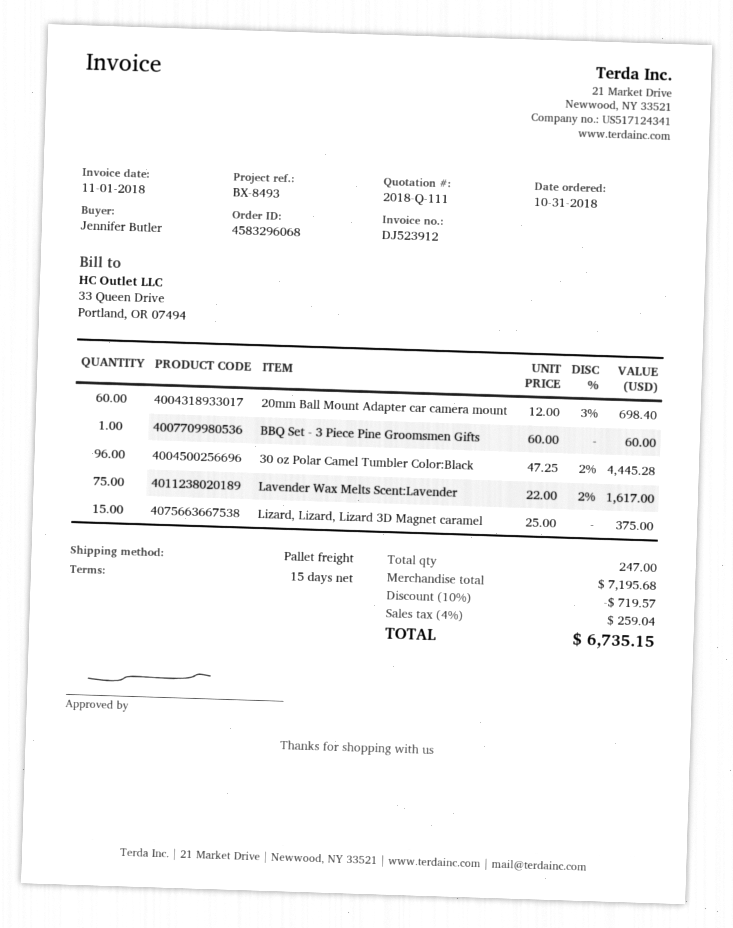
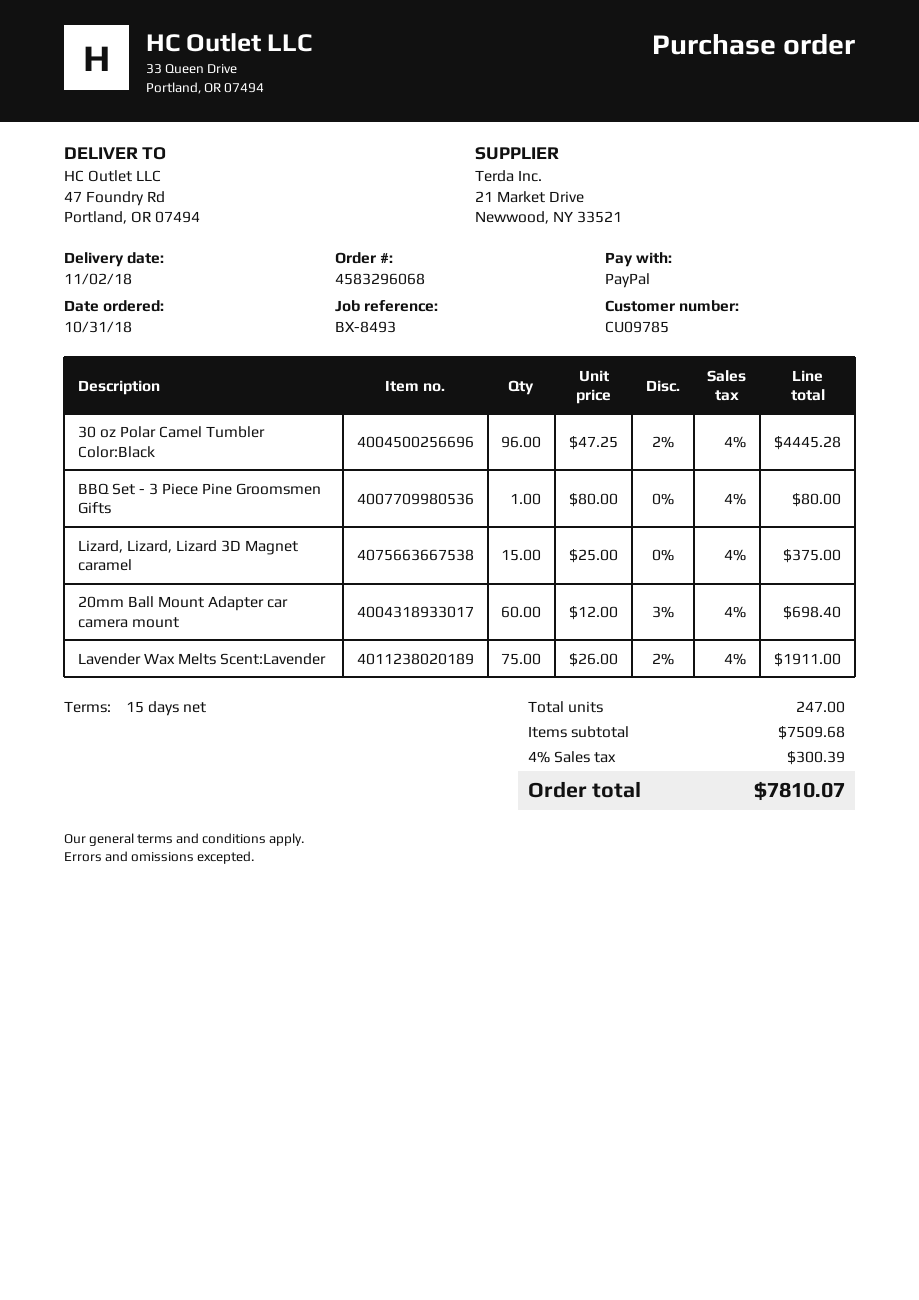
BBQ Set - 3 Piece Pine Groomsmen Gifts: 1 x 60.00 = 60.00 -> 1 x 80.00 = 80.00
Lavender Wax Melts Scent:Lavender: 75 x 22.00 - 2% = 1617.00 -> 75 x 26.00 - 2% = 1911.00
subtotal: 7195.68 -> 7509.68
discount: 10% = 719.57 -> none
tax: 4% = 259.04 -> 4% = 300.39
total: 6735.15 -> 7810.07

